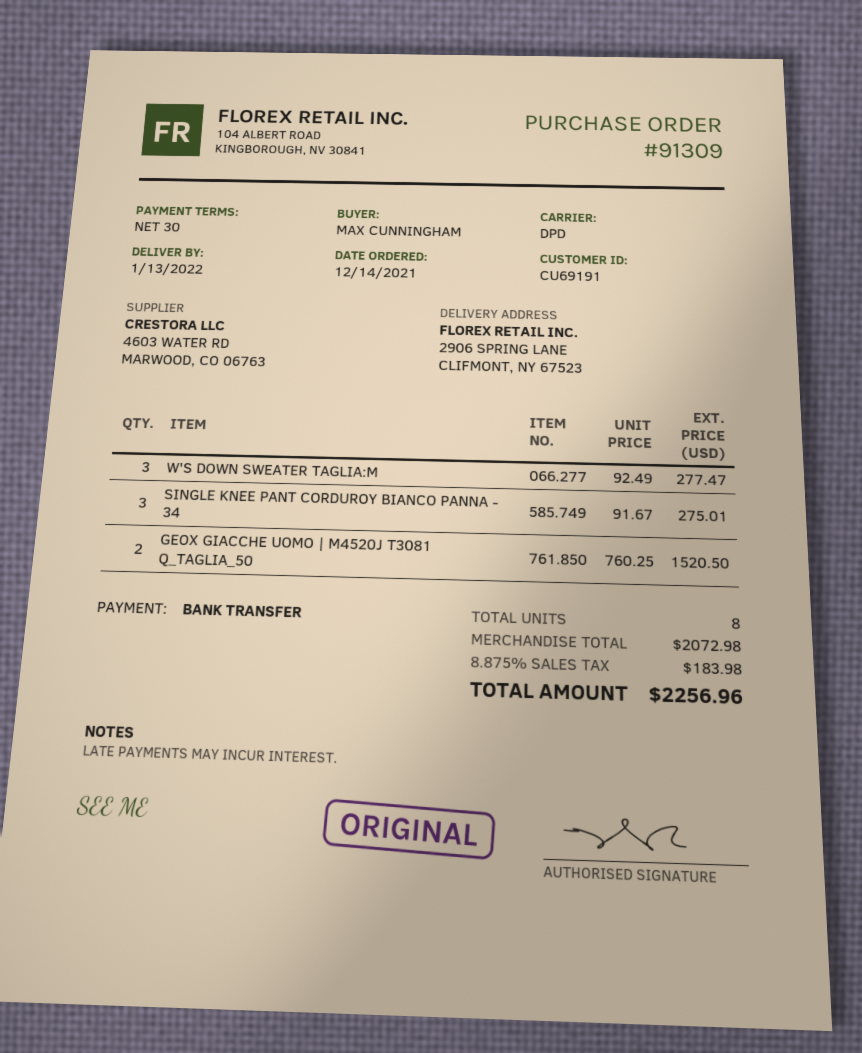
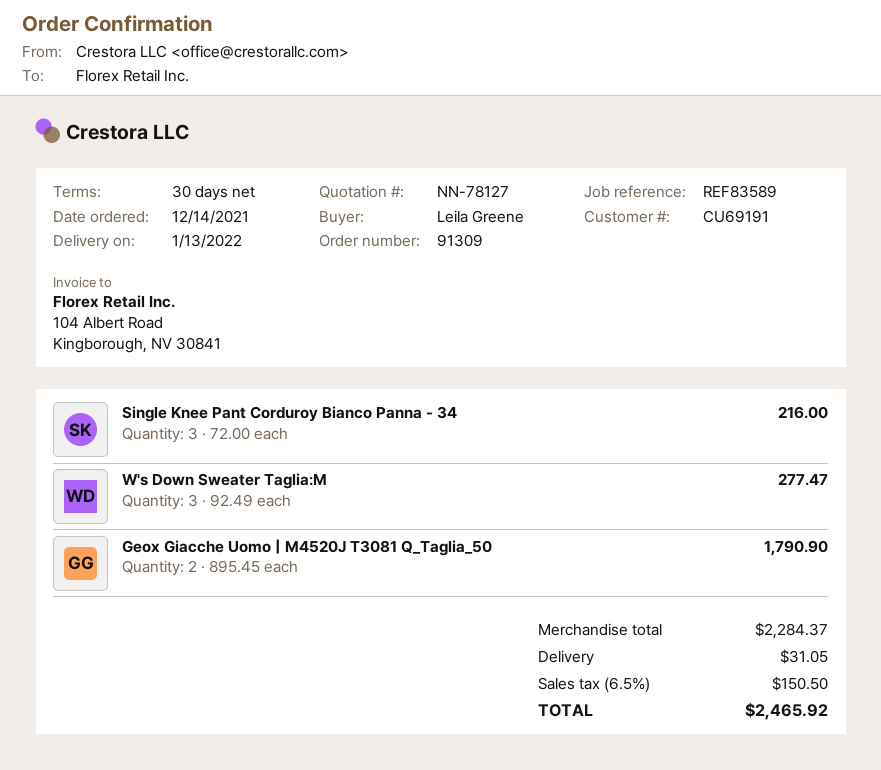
ordered by: MAX CUNNINGHAM -> Leila Greene
SINGLE KNEE PANT CORDUROY BIANCO PANNA - 34: 3 x 91.67 = 275.01 -> 3 x 72.00 = 216.00
GEOX GIACCHE UOMO | M4520J T3081 Q_TAGLIA_50: 2 x 760.25 = 1520.50 -> 2 x 895.45 = 1790.90
subtotal: 2072.98 -> 2284.37
shipping: none -> 31.05
tax: 8.875% = 183.98 -> 6.5% = 150.50
total: 2256.96 -> 2465.92

